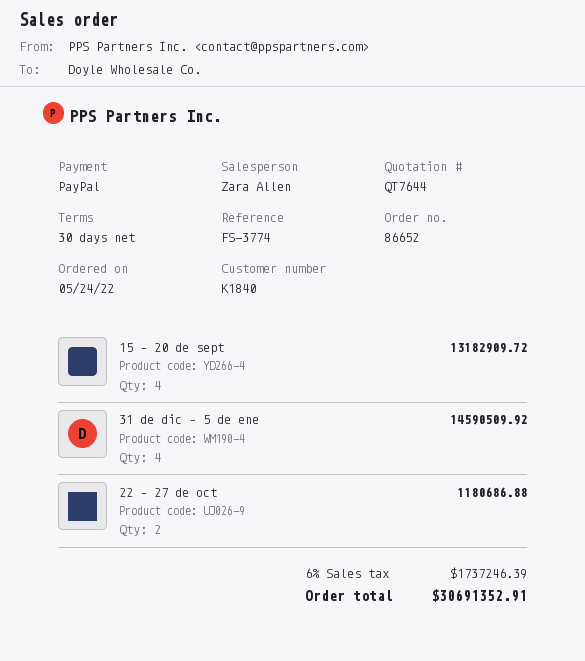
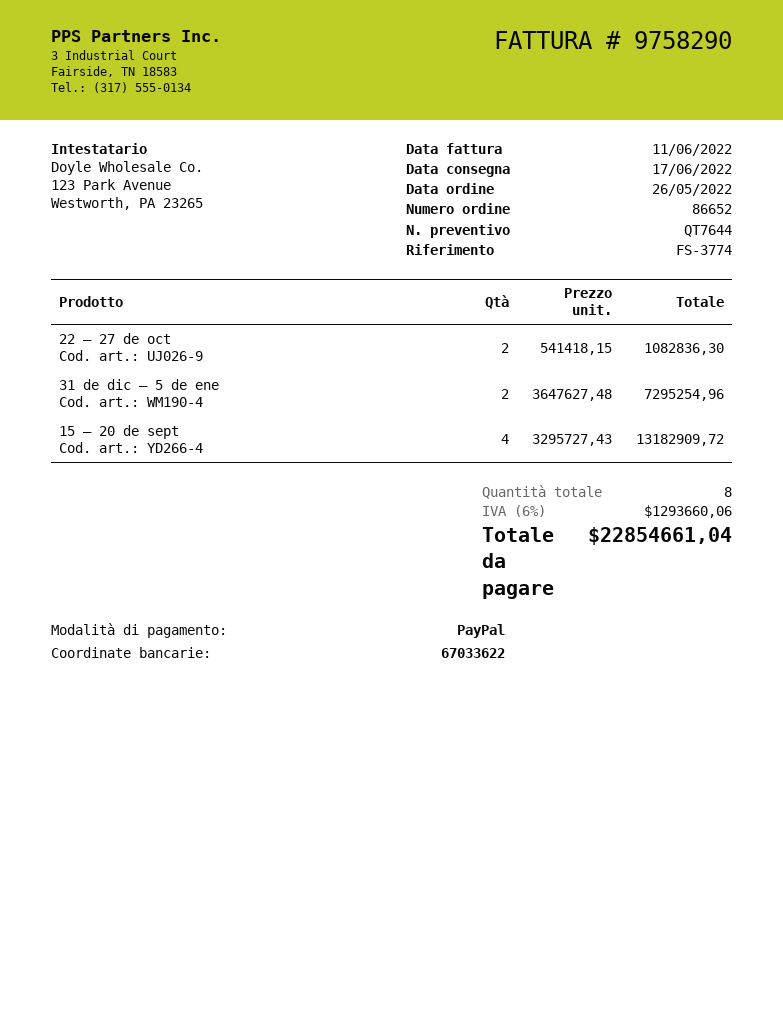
order date: 2022-05-24 -> 2022-05-26
31 de dic – 5 de ene: 4 for 14590509.92 -> 2 for 7295254.96
22 – 27 de oct: 2 for 1180686.88 -> 2 for 1082836.30
tax: 6% = 1737246.39 -> 6% = 1293660.06
total: 30691352.91 -> 22854661.04

